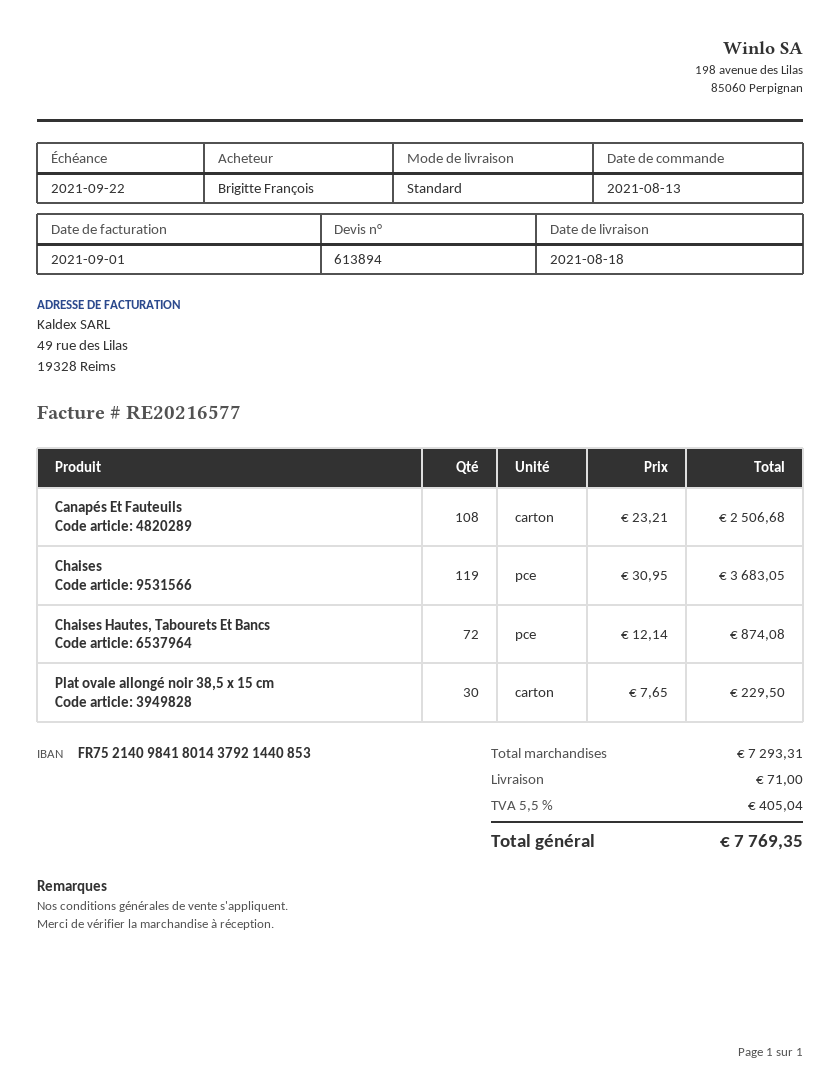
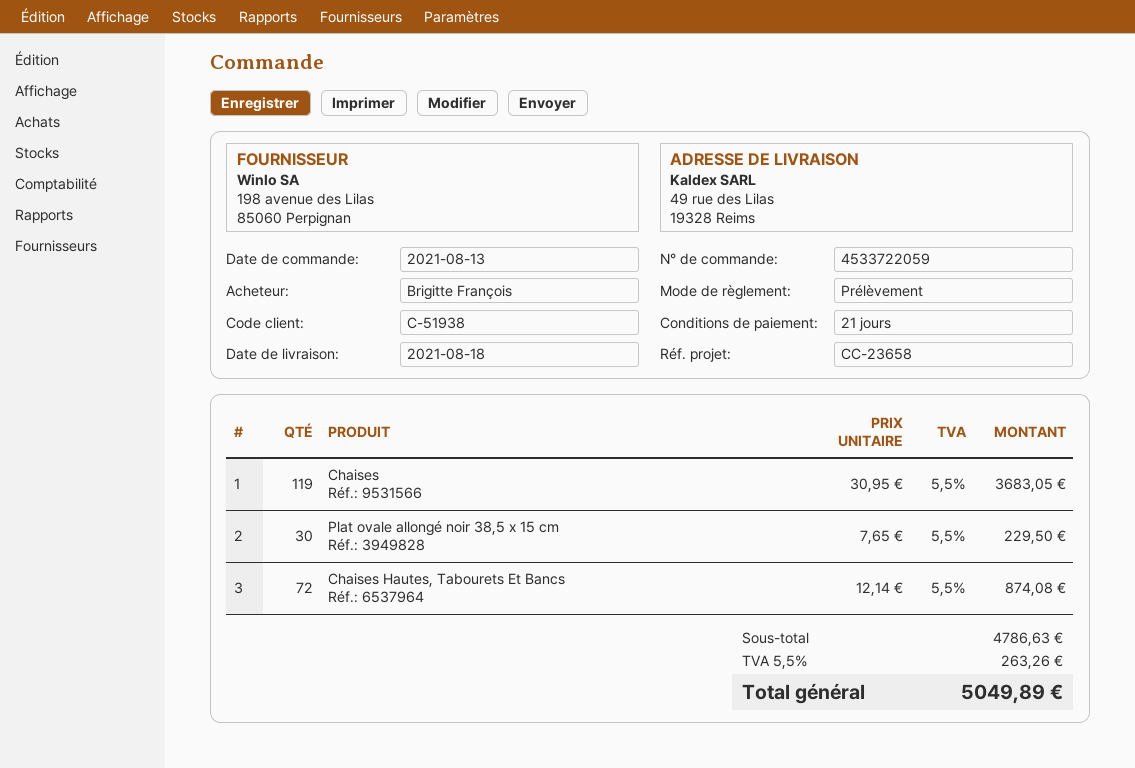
Canapés Et Fauteuils: 108 x 23.21 = 2506.68 -> none
subtotal: 7293.31 -> 4786.63
shipping: 71.00 -> none
tax: 5.5% = 405.04 -> 5.5% = 263.26
total: 7769.35 -> 5049.89

